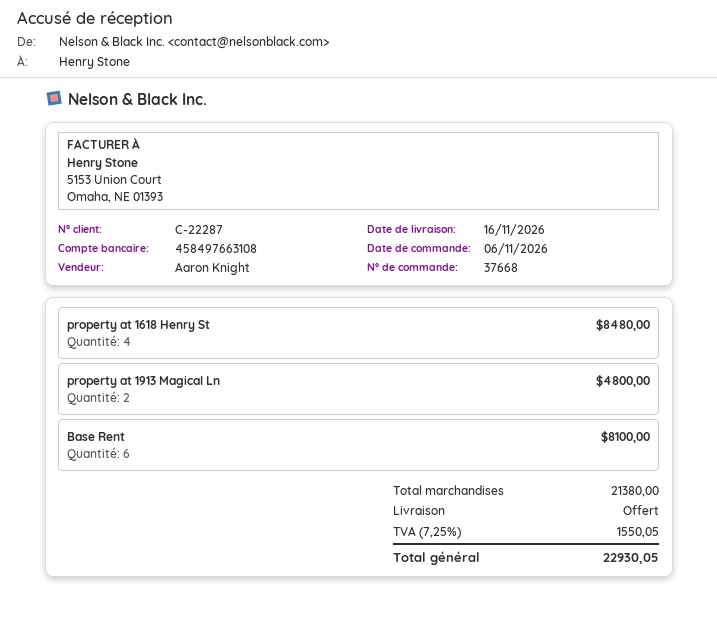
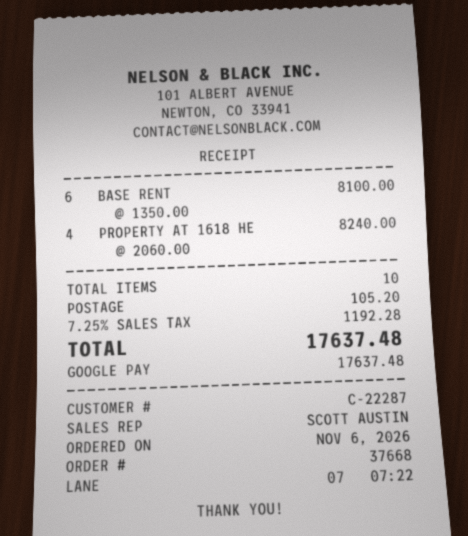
sales rep: Aaron Knight -> SCOTT AUSTIN
property at 1618 Henry St: 4 for 8480.00 -> 4 for 8240.00
property at 1913 Magical Ln: 2 for 4800.00 -> none
shipping: 0.00 -> 105.20
tax: 7.25% = 1550.05 -> 7.25% = 1192.28
total: 22930.05 -> 17637.48

